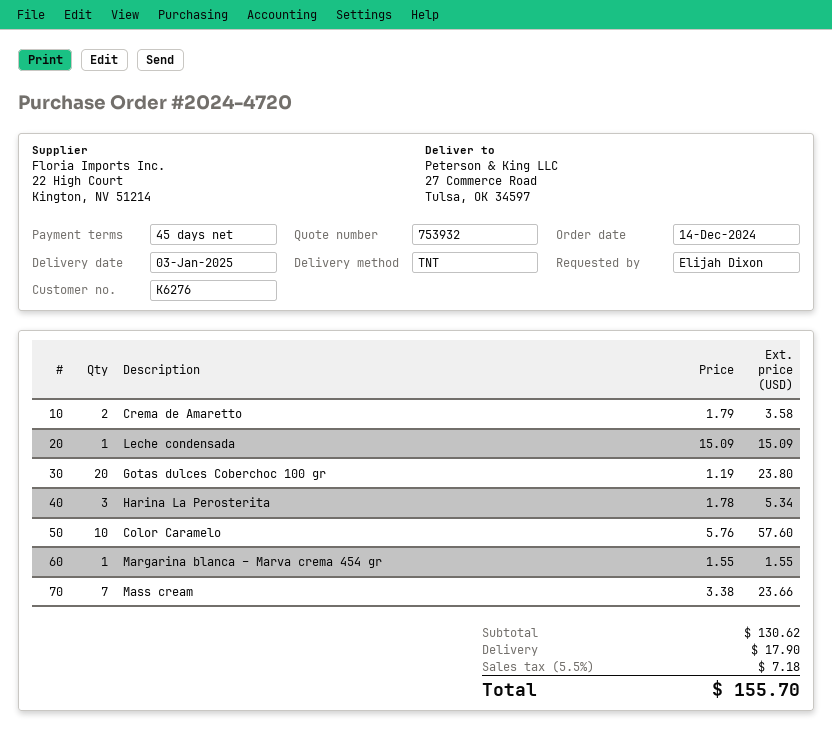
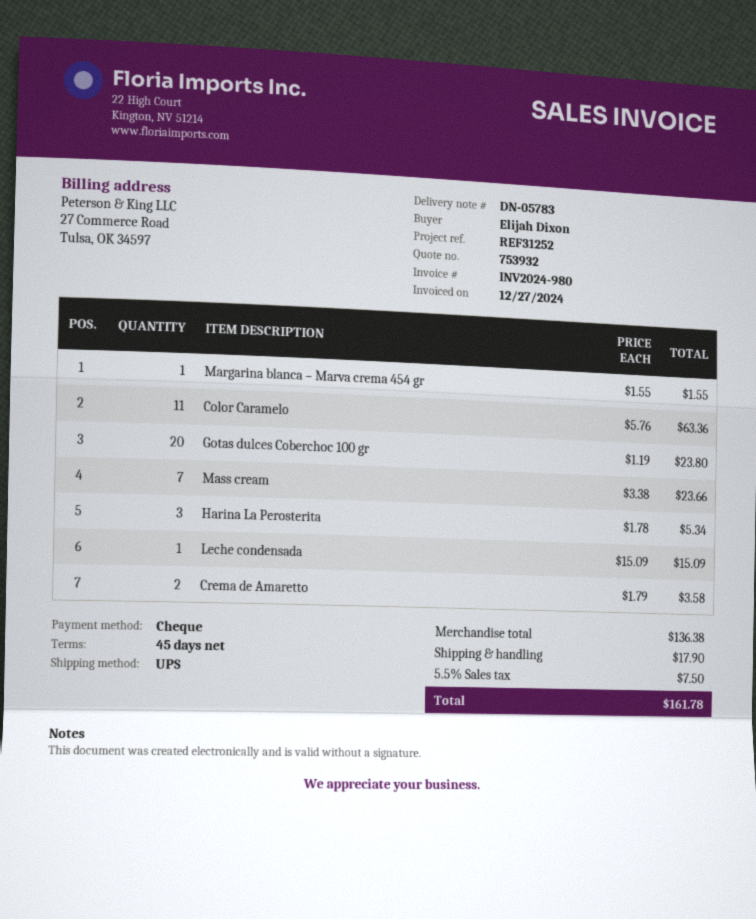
shipping method: TNT -> UPS
Color Caramelo: 10 x 5.76 = 57.60 -> 11 x 5.76 = 63.36
subtotal: 130.62 -> 136.38
tax: 5.5% = 7.18 -> 5.5% = 7.50
total: 155.70 -> 161.78

